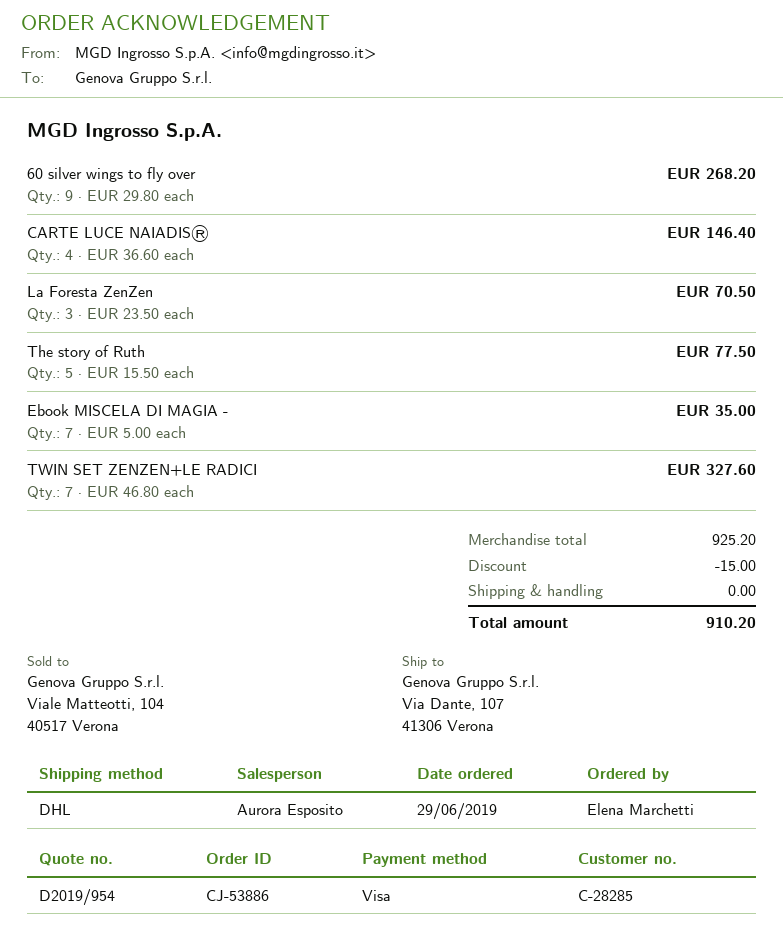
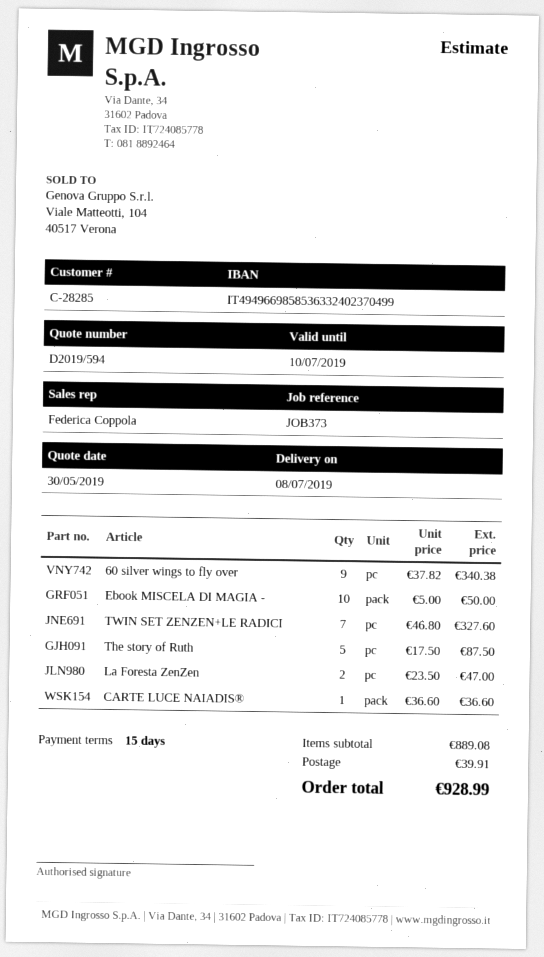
quote number: D2019/954 -> D2019/594
sales rep: Aurora Esposito -> Federica Coppola
60 silver wings to fly over: 9 x 29.80 = 268.20 -> 9 x 37.82 = 340.38
CARTE LUCE NAIADIS®: 4 x 36.60 = 146.40 -> 1 x 36.60 = 36.60
La Foresta ZenZen: 3 x 23.50 = 70.50 -> 2 x 23.50 = 47.00
The story of Ruth: 5 x 15.50 = 77.50 -> 5 x 17.50 = 87.50
Ebook MISCELA DI MAGIA -: 7 x 5.00 = 35.00 -> 10 x 5.00 = 50.00
subtotal: 925.20 -> 889.08
discount: 15.00 -> none
shipping: 0.00 -> 39.91
total: 910.20 -> 928.99

